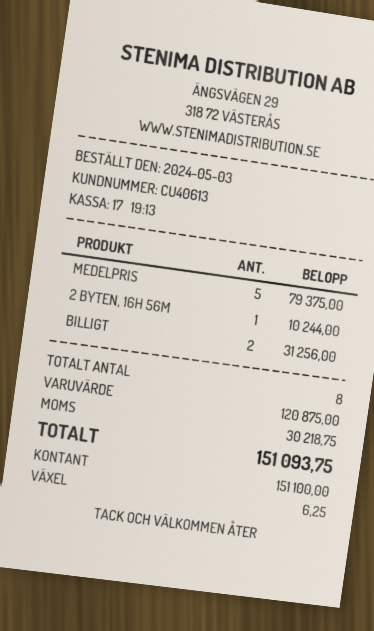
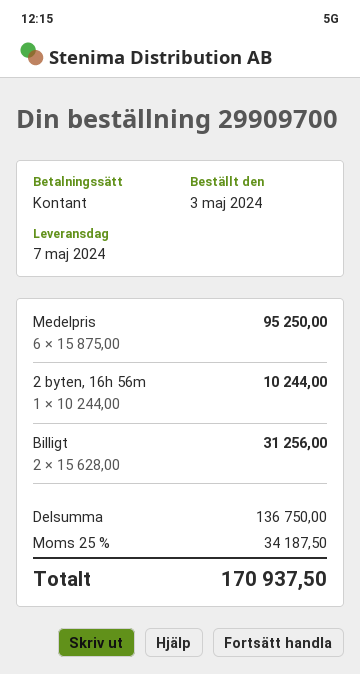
MEDELPRIS: 5 for 79375.00 -> 6 for 95250.00
subtotal: 120875.00 -> 136750.00
tax: 30218.75 -> 34187.50
total: 151093.75 -> 170937.50

